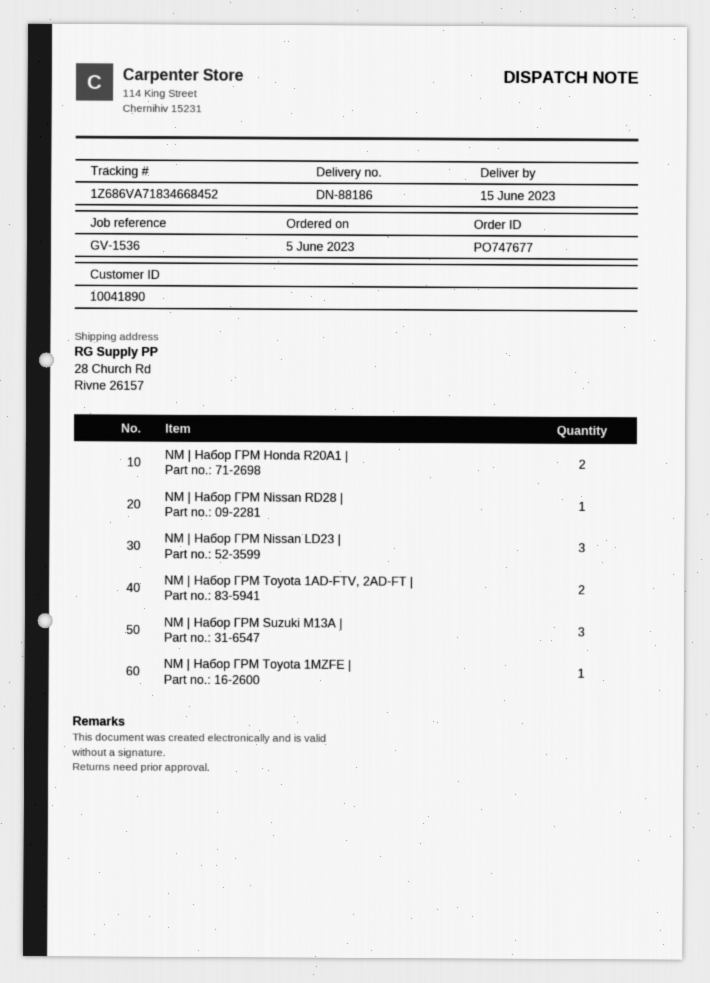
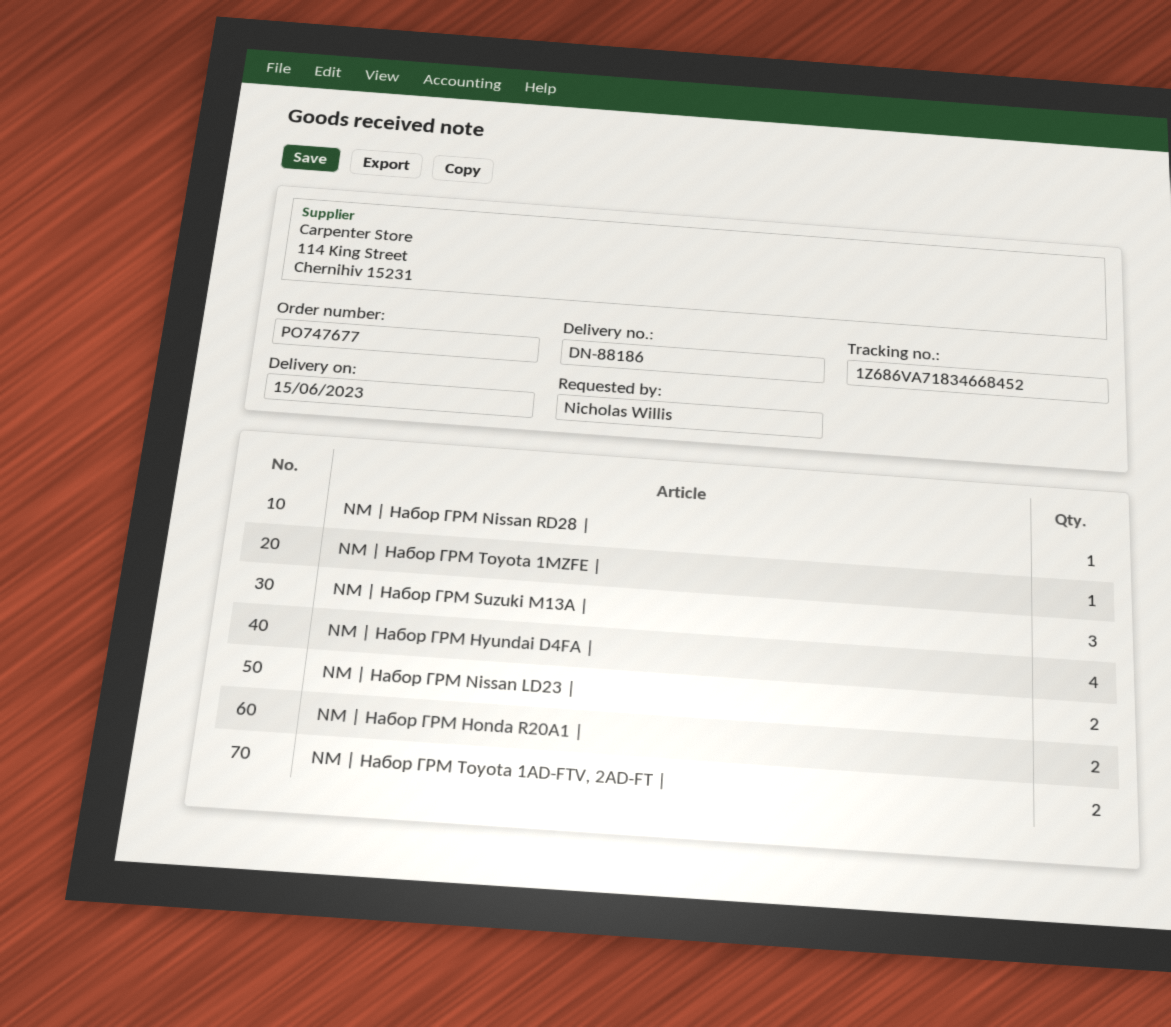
NM | Набор ГРМ Nissan LD23 |: 3 -> 2
NM | Набор ГРМ Hyundai D4FA |: none -> 4

